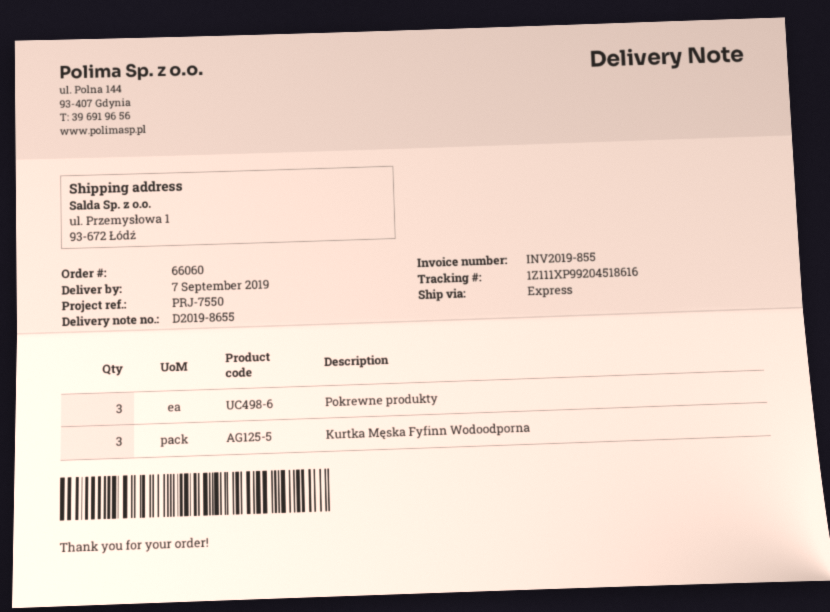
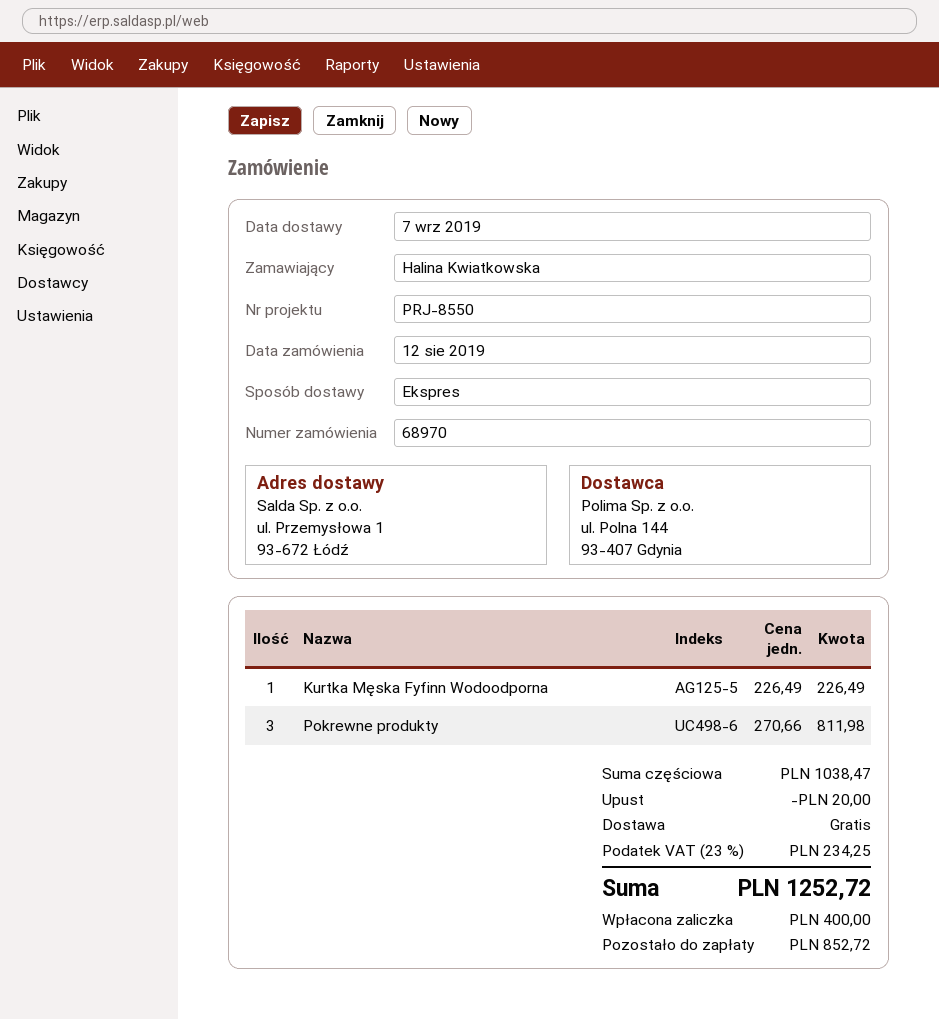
order number: 66060 -> 68970
reference: PRJ-7550 -> PRJ-8550
Kurtka Męska Fyfinn Wodoodporna: 3 -> 1

